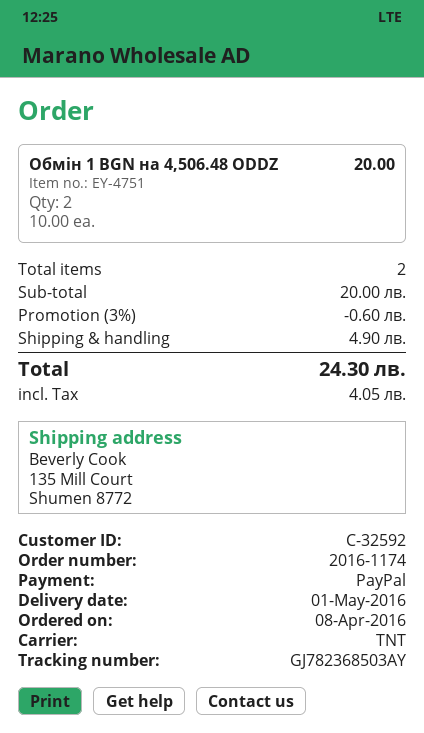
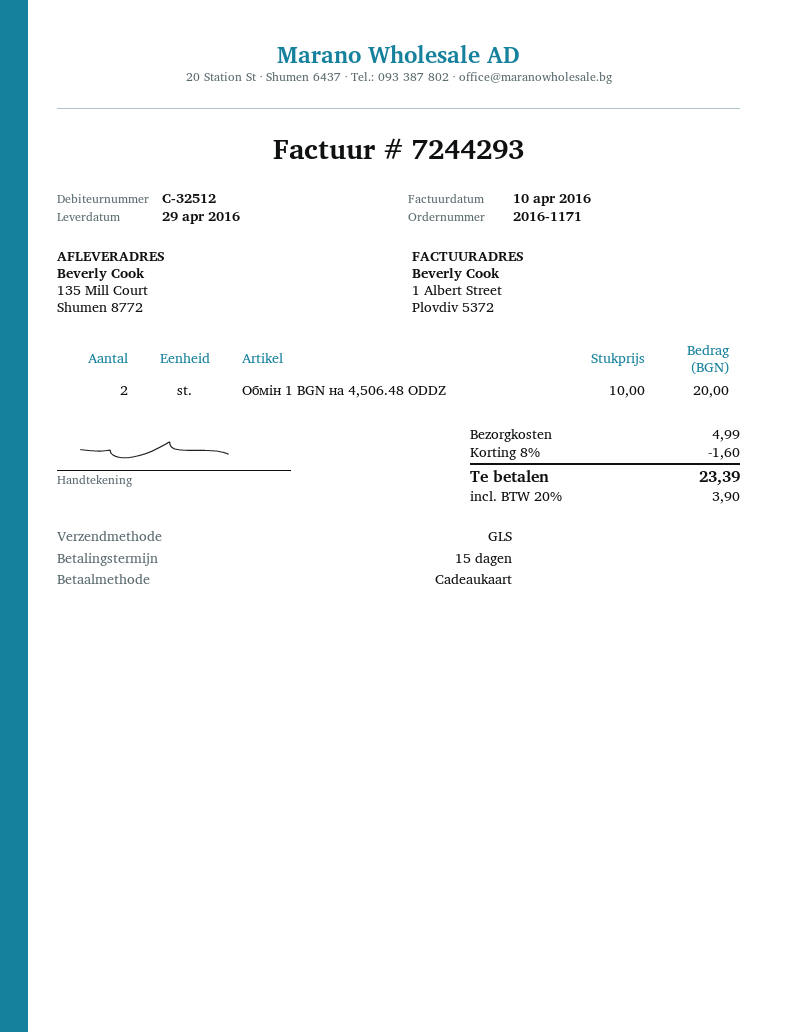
order number: 2016-1174 -> 2016-1171
delivery date: 2016-05-01 -> 2016-04-29
customer number: C-32592 -> C-32512
payment method: PayPal -> gift card
shipping method: TNT -> GLS
discount: 3% = 0.60 -> 8% = 1.60
shipping: 4.90 -> 4.99
tax: 4.05 -> 3.90
total: 24.30 -> 23.39

